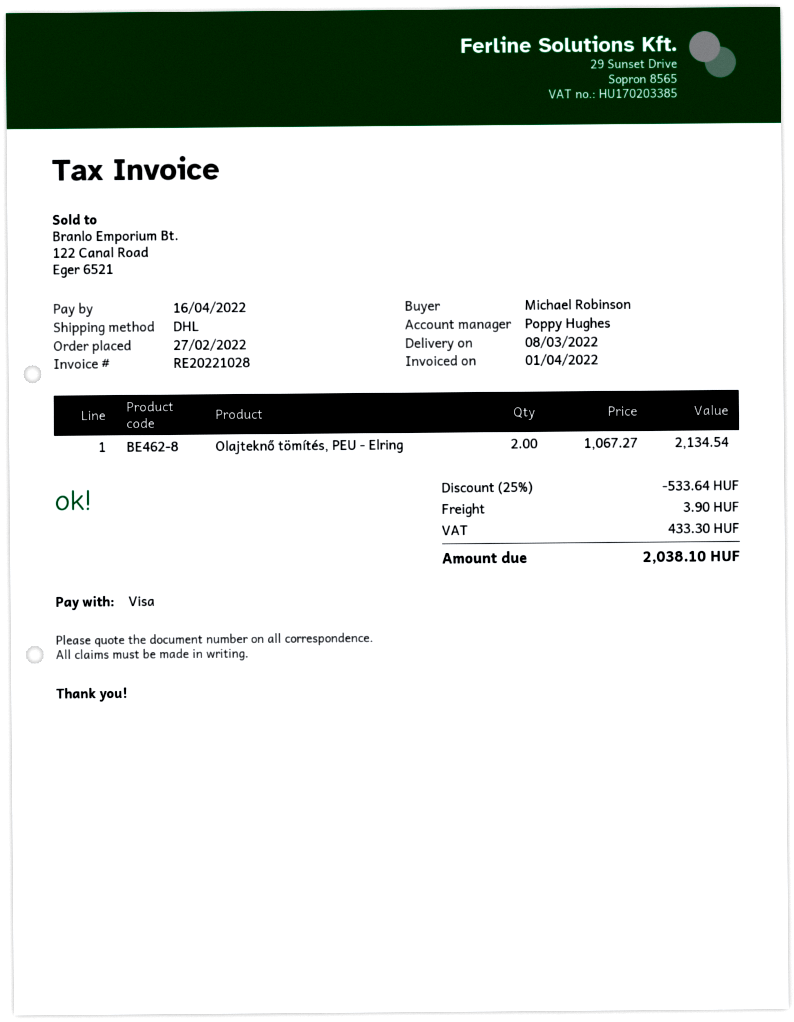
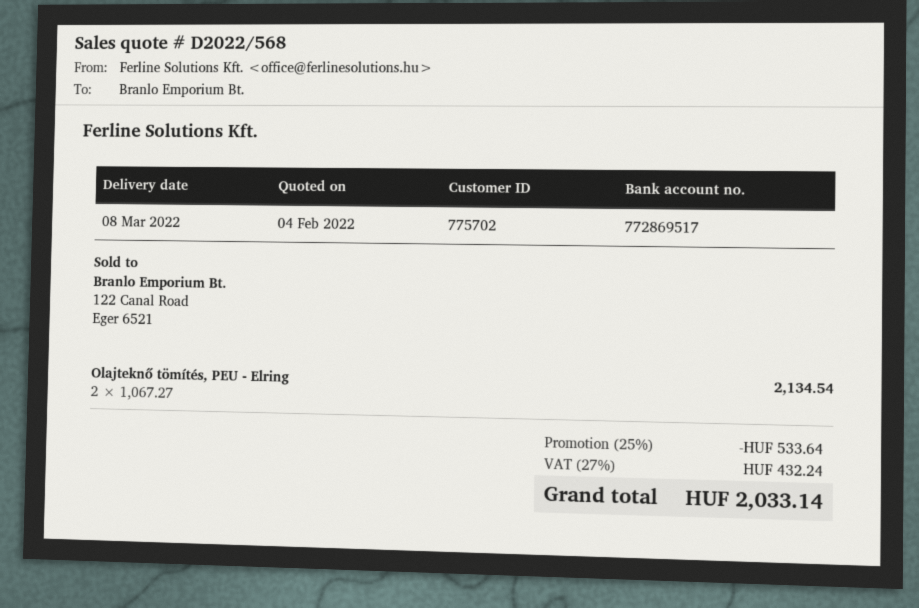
shipping: 3.90 -> none
tax: 433.30 -> 432.24
total: 2038.10 -> 2033.14

